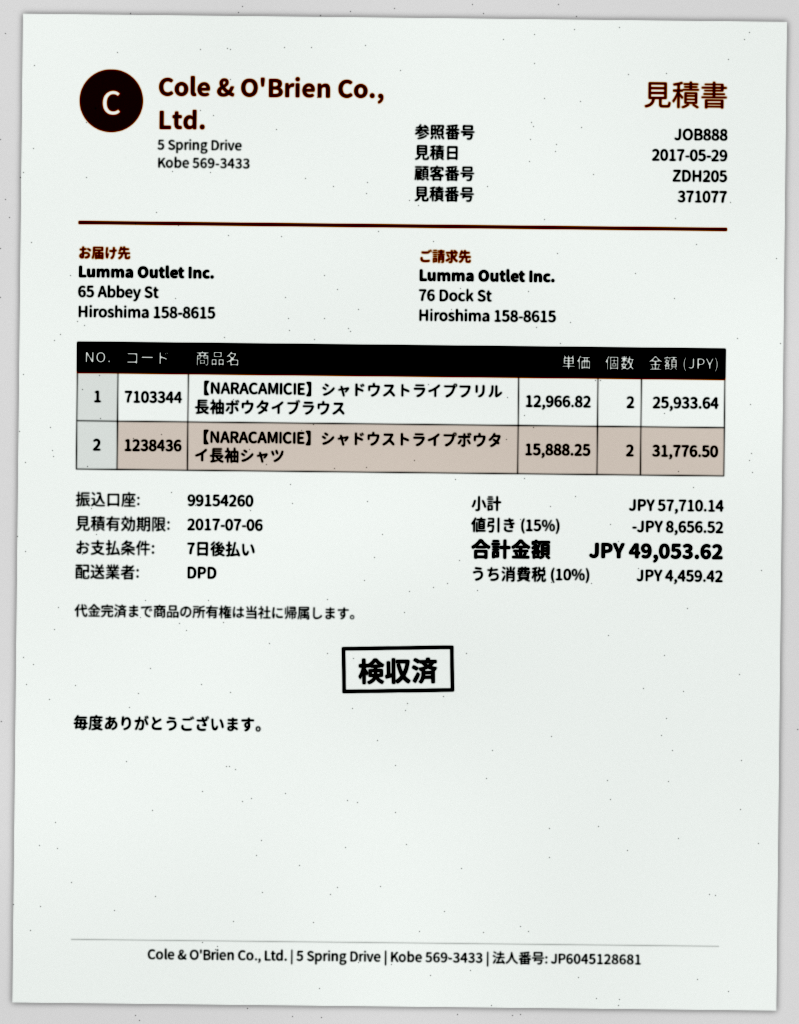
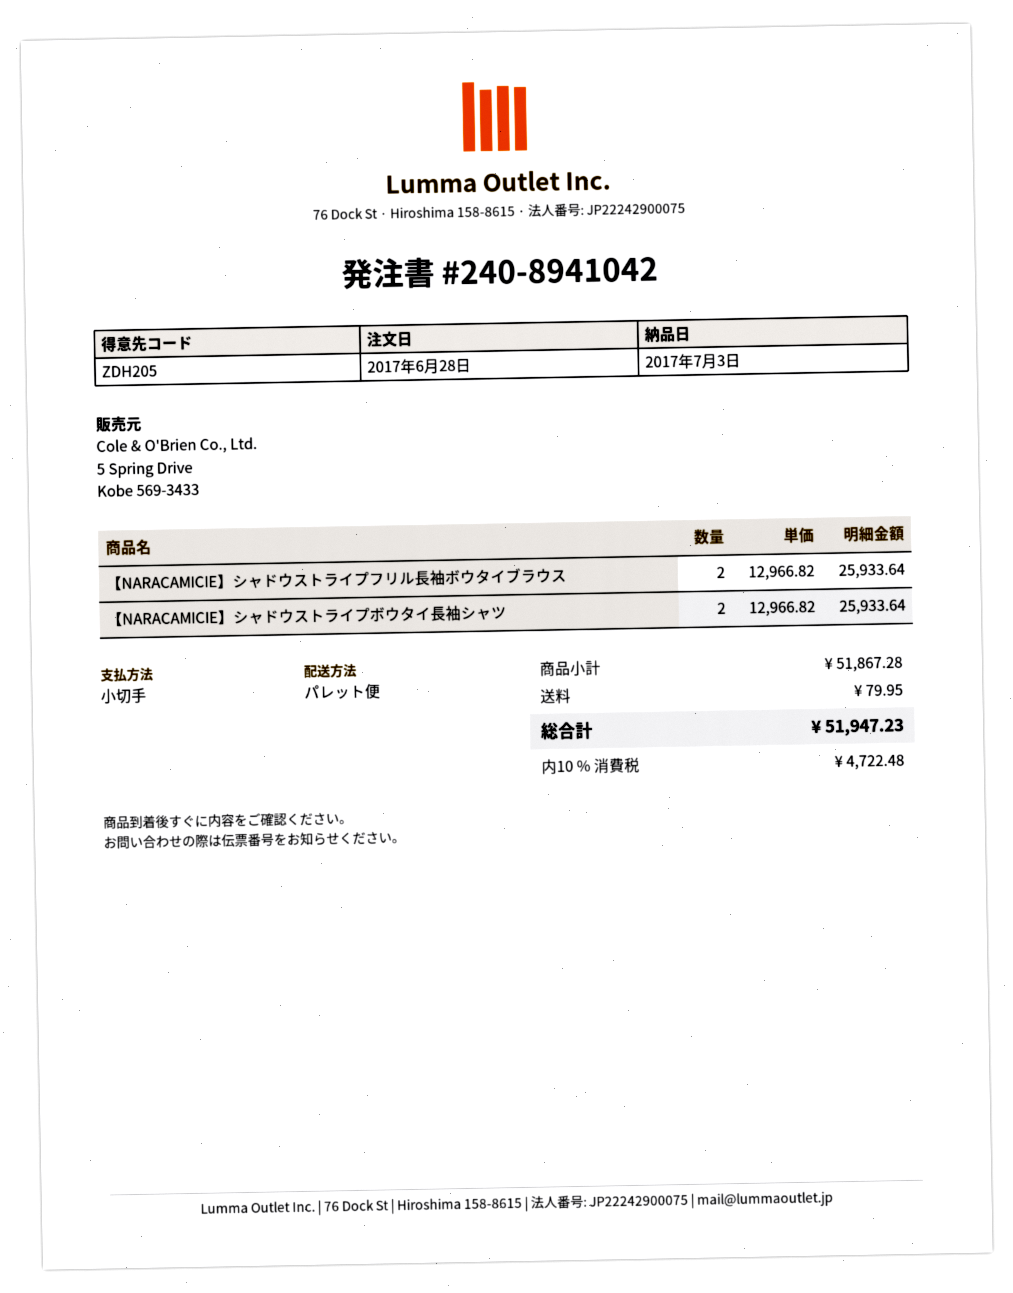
shipping method: DPD -> pallet freight
【NARACAMICIE】シャドウストライプボウタイ長袖シャツ: 2 x 15888.25 = 31776.50 -> 2 x 12966.82 = 25933.64
subtotal: 57710.14 -> 51867.28
discount: 15% = 8656.52 -> none
shipping: none -> 79.95
tax: 10% = 4459.42 -> 10% = 4722.48
total: 49053.62 -> 51947.23

